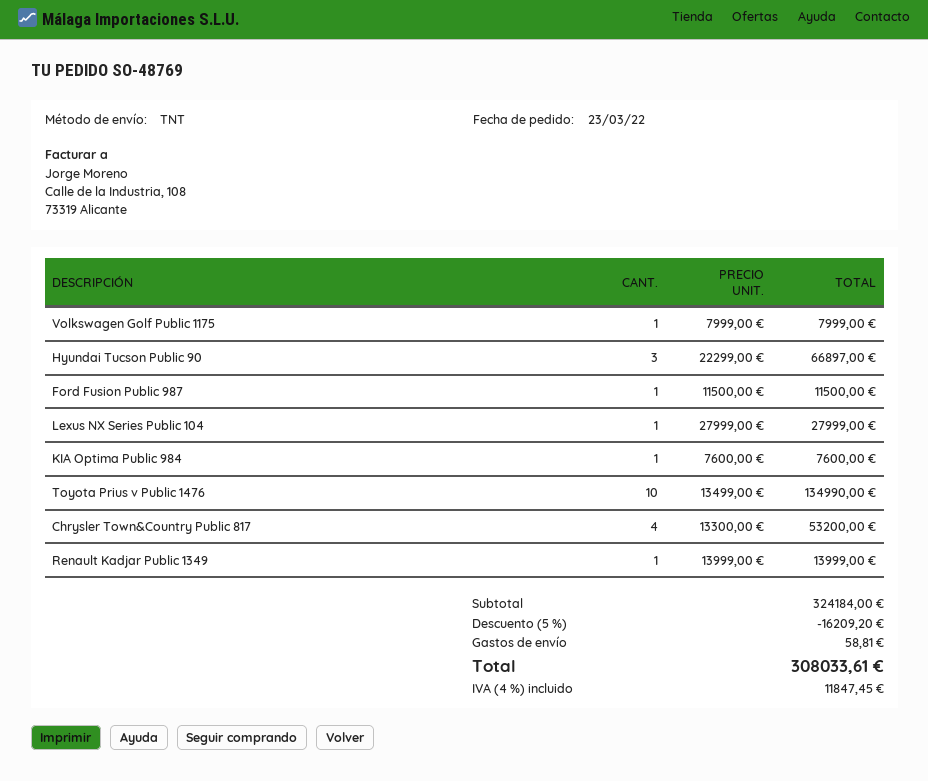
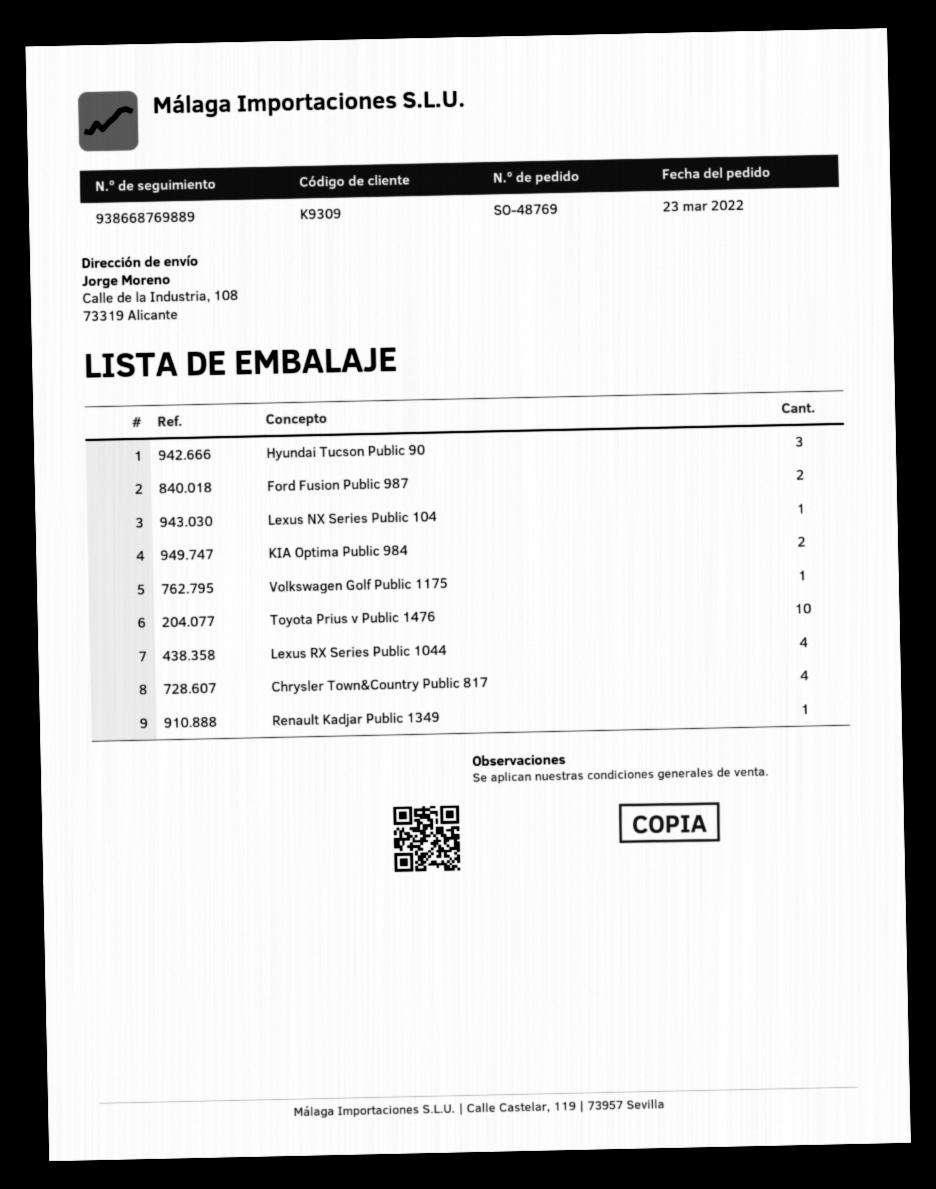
Ford Fusion Public 987: 1 -> 2
KIA Optima Public 984: 1 -> 2
Lexus RX Series Public 1044: none -> 4

